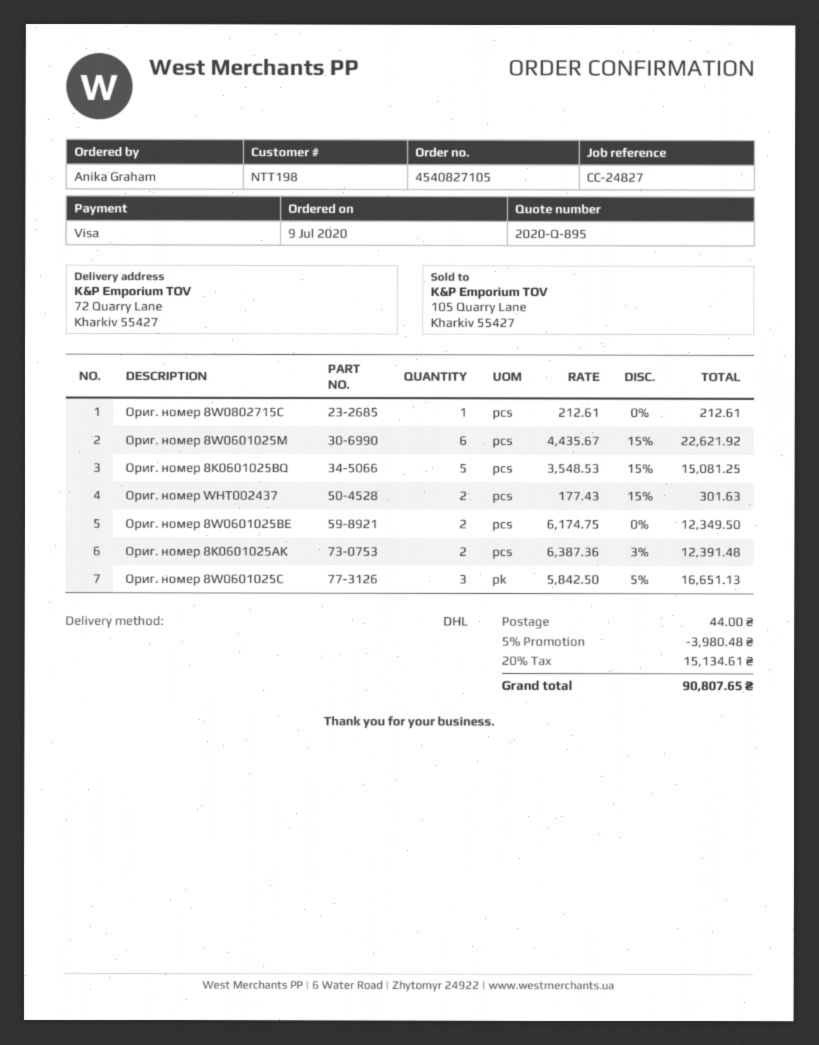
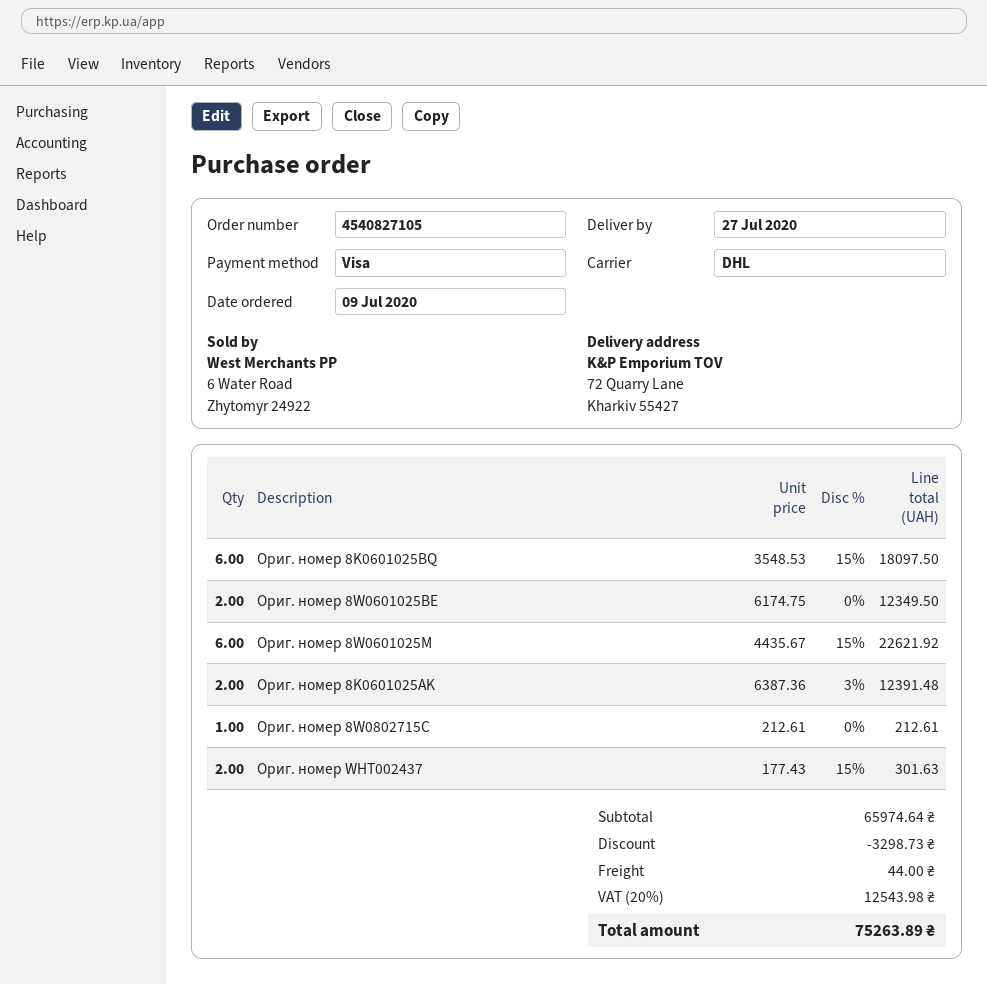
Ориг. номер 8K0601025BQ: 5 x 3548.53 - 15% = 15081.25 -> 6 x 3548.53 - 15% = 18097.50
Ориг. номер 8W0601025C: 3 x 5842.50 - 5% = 16651.13 -> none
discount: 3980.48 -> 3298.73
tax: 20% = 15134.61 -> 20% = 12543.98
total: 90807.65 -> 75263.89

